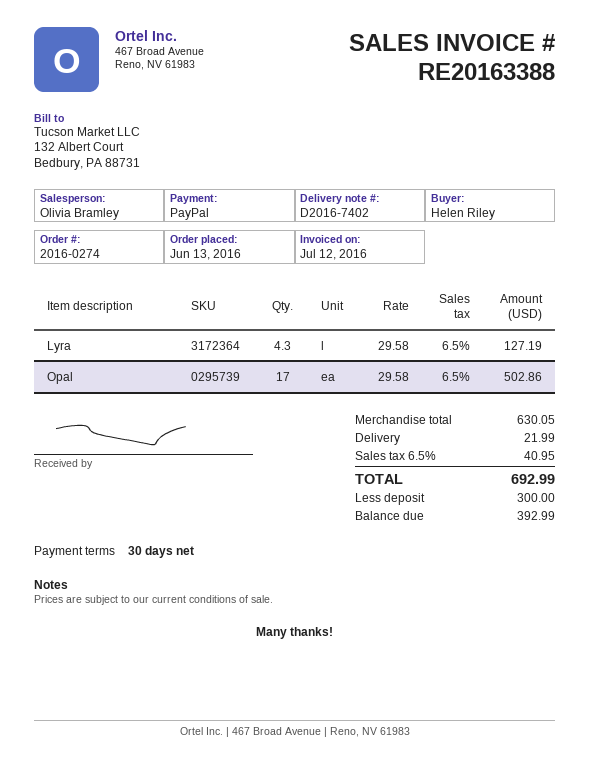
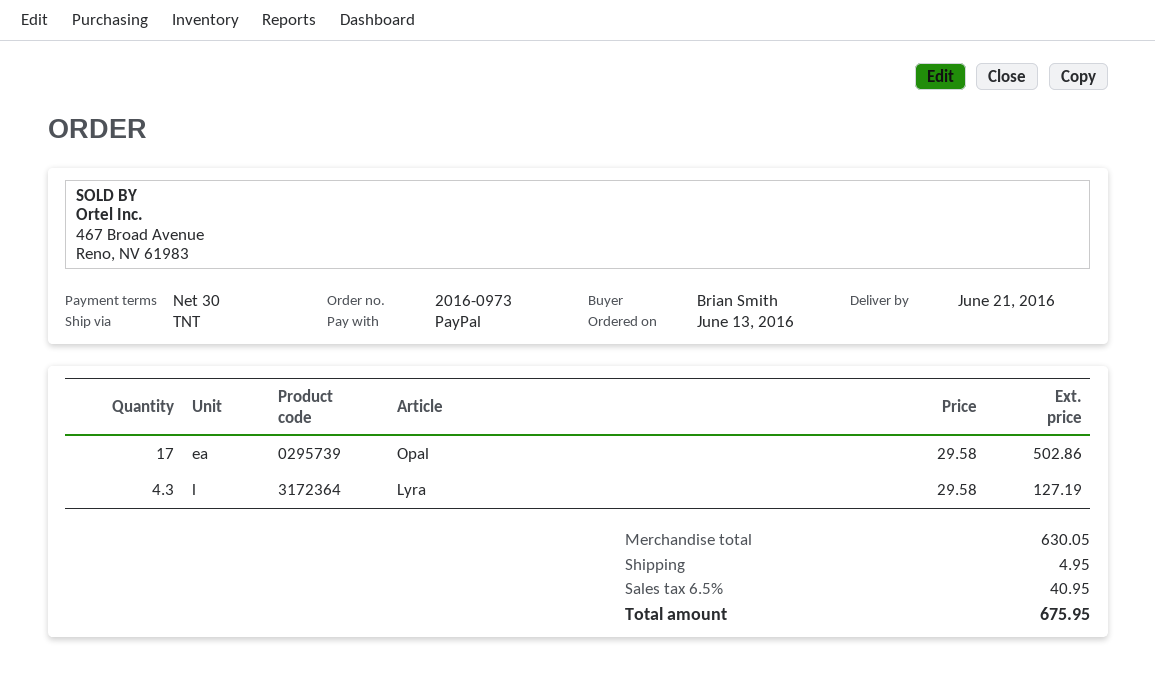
order number: 2016-0274 -> 2016-0973
ordered by: Helen Riley -> Brian Smith
shipping: 21.99 -> 4.95
total: 692.99 -> 675.95

